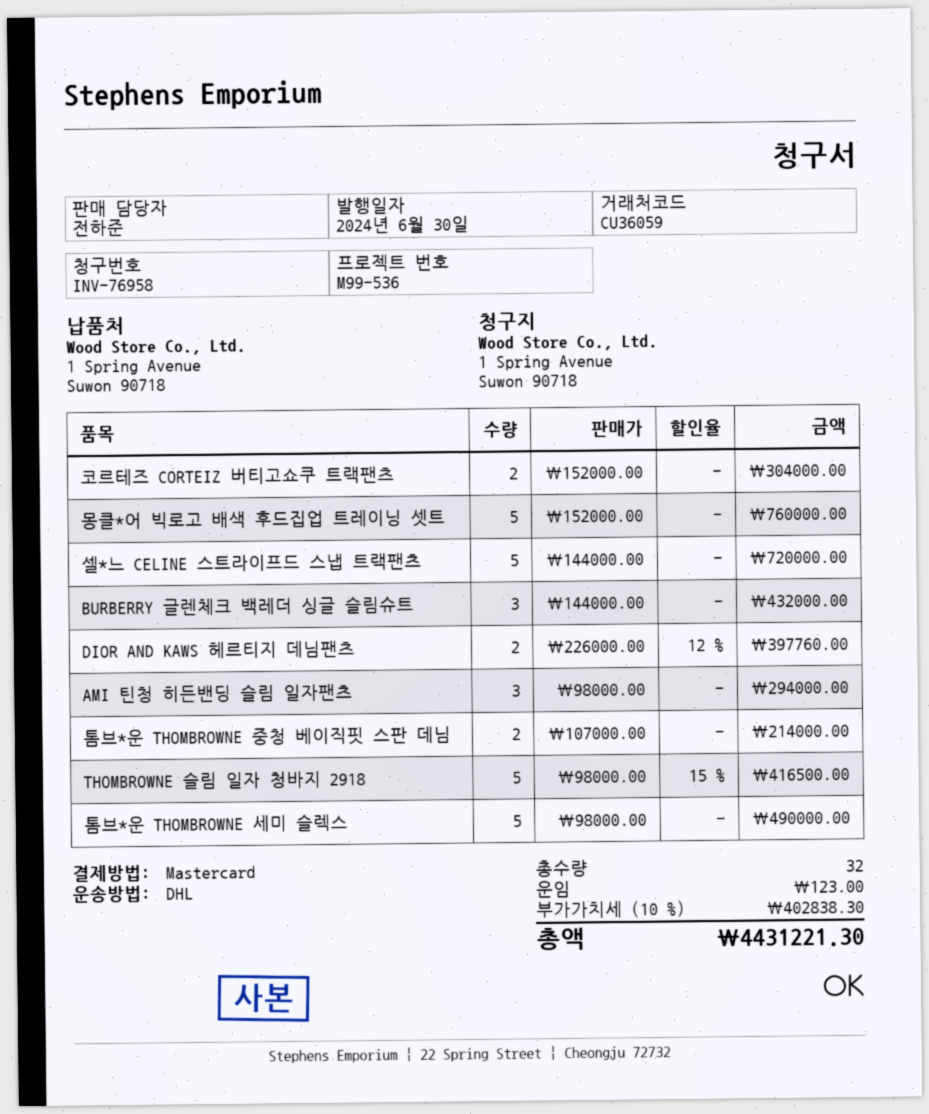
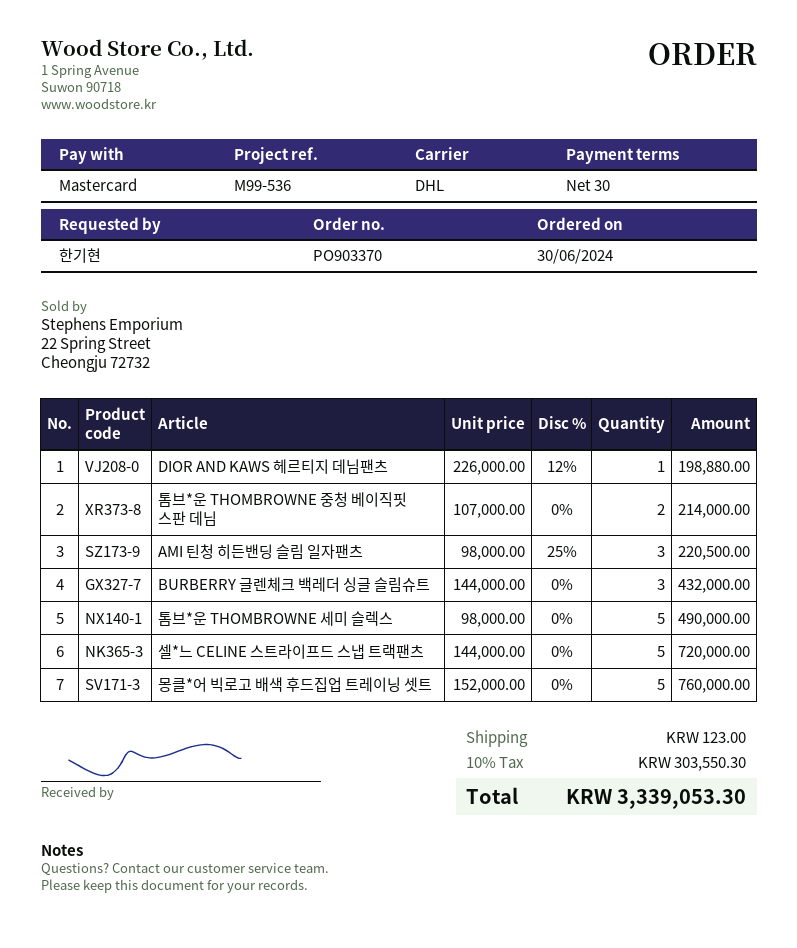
코르테즈 CORTEIZ 버티고쇼쿠 트랙팬츠: 2 x 152000.00 = 304000.00 -> none
DIOR AND KAWS 헤르티지 데님팬츠: 2 x 226000.00 - 12% = 397760.00 -> 1 x 226000.00 - 12% = 198880.00
AMI 틴청 히든밴딩 슬림 일자팬츠: 3 x 98000.00 = 294000.00 -> 3 x 98000.00 - 25% = 220500.00
THOMBROWNE 슬림 일자 청바지 2918: 5 x 98000.00 - 15% = 416500.00 -> none
tax: 10% = 402838.30 -> 10% = 303550.30
total: 4431221.30 -> 3339053.30

